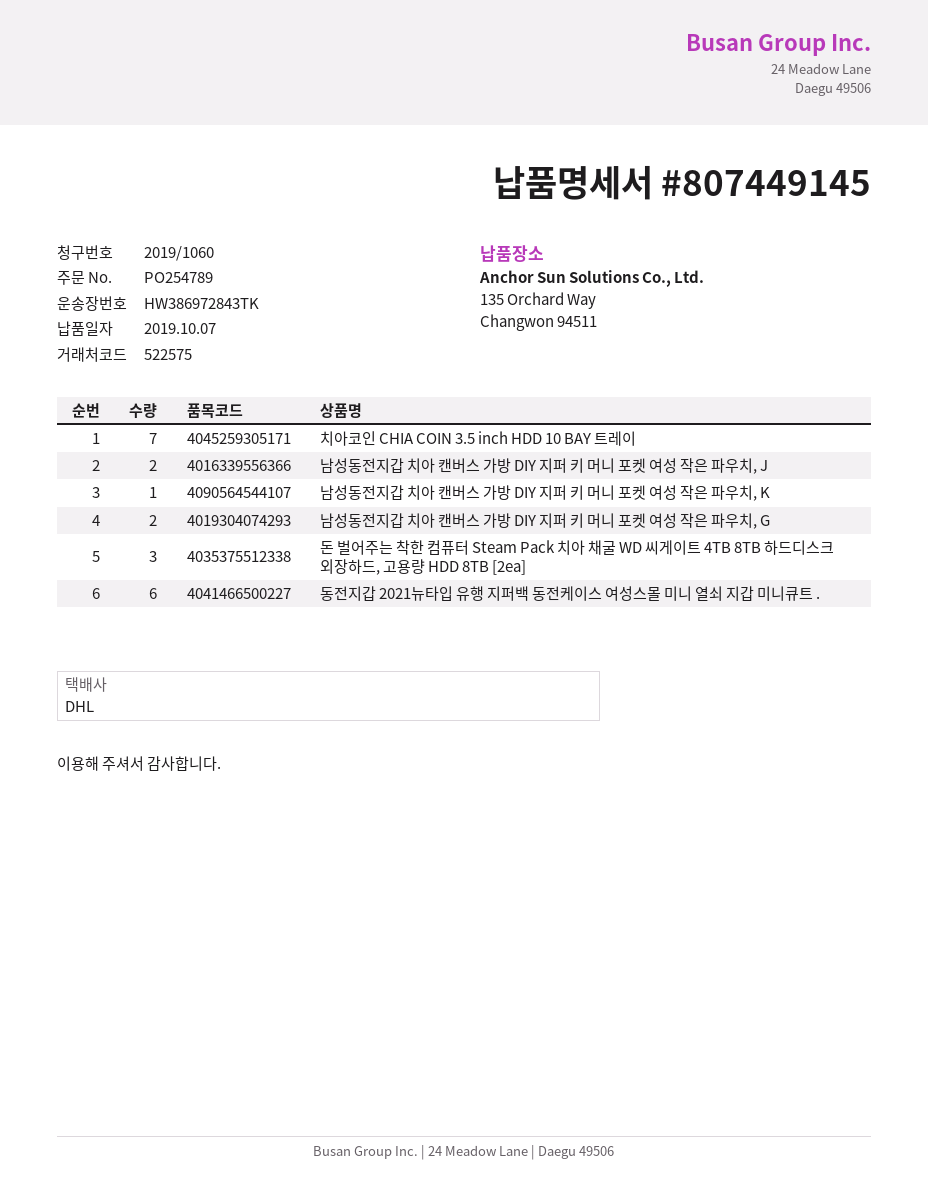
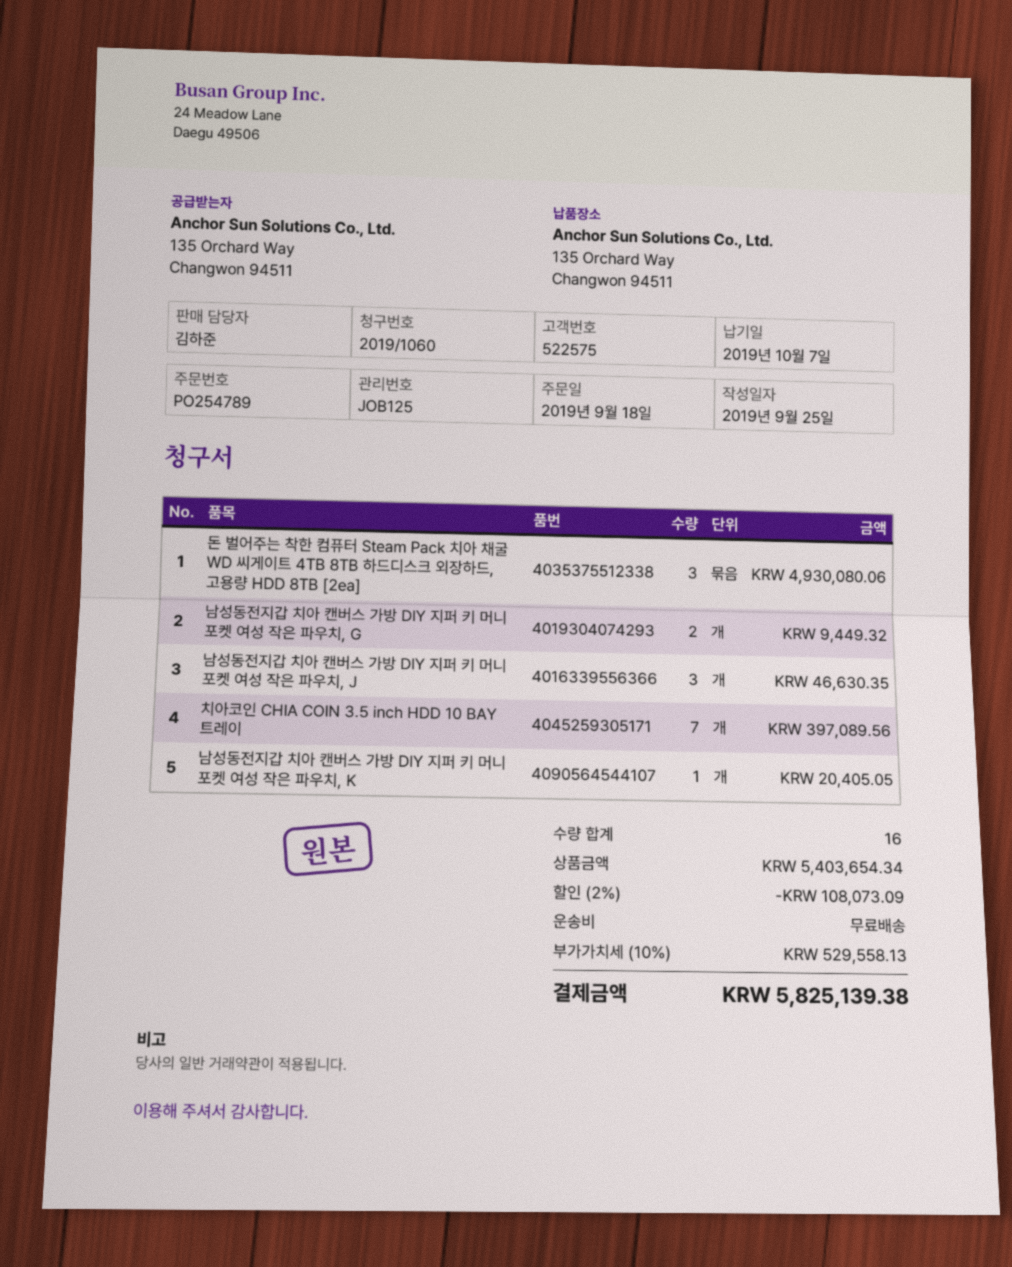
남성동전지갑 치아 캔버스 가방 DIY 지퍼 키 머니 포켓 여성 작은 파우치, J: 2 -> 3
동전지갑 2021뉴타입 유행 지퍼백 동전케이스 여성스몰 미니 열쇠 지갑 미니큐트 .: 6 -> none

